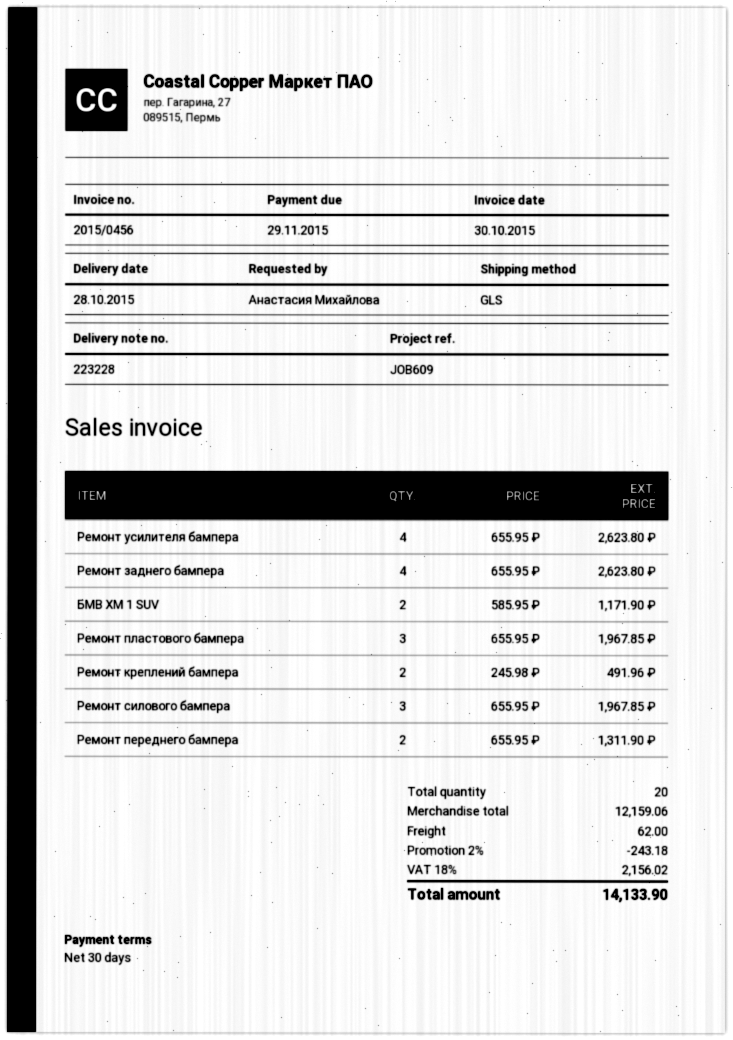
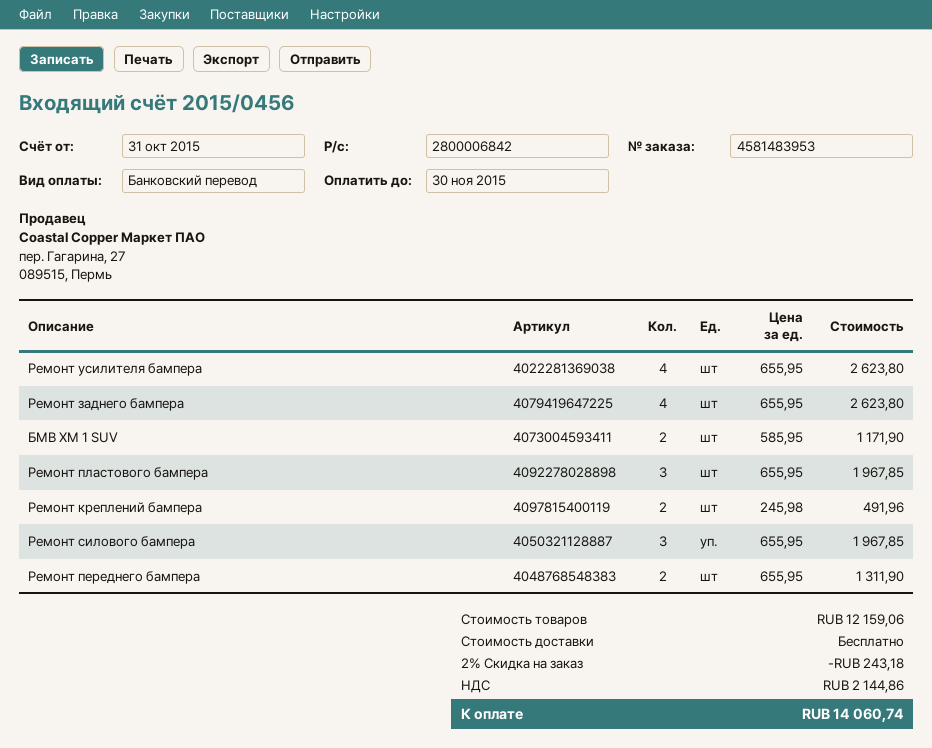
invoice date: 2015-10-30 -> 2015-10-31
due date: 2015-11-29 -> 2015-11-30
shipping: 62.00 -> 0.00
tax: 2156.02 -> 2144.86
total: 14133.90 -> 14060.74

